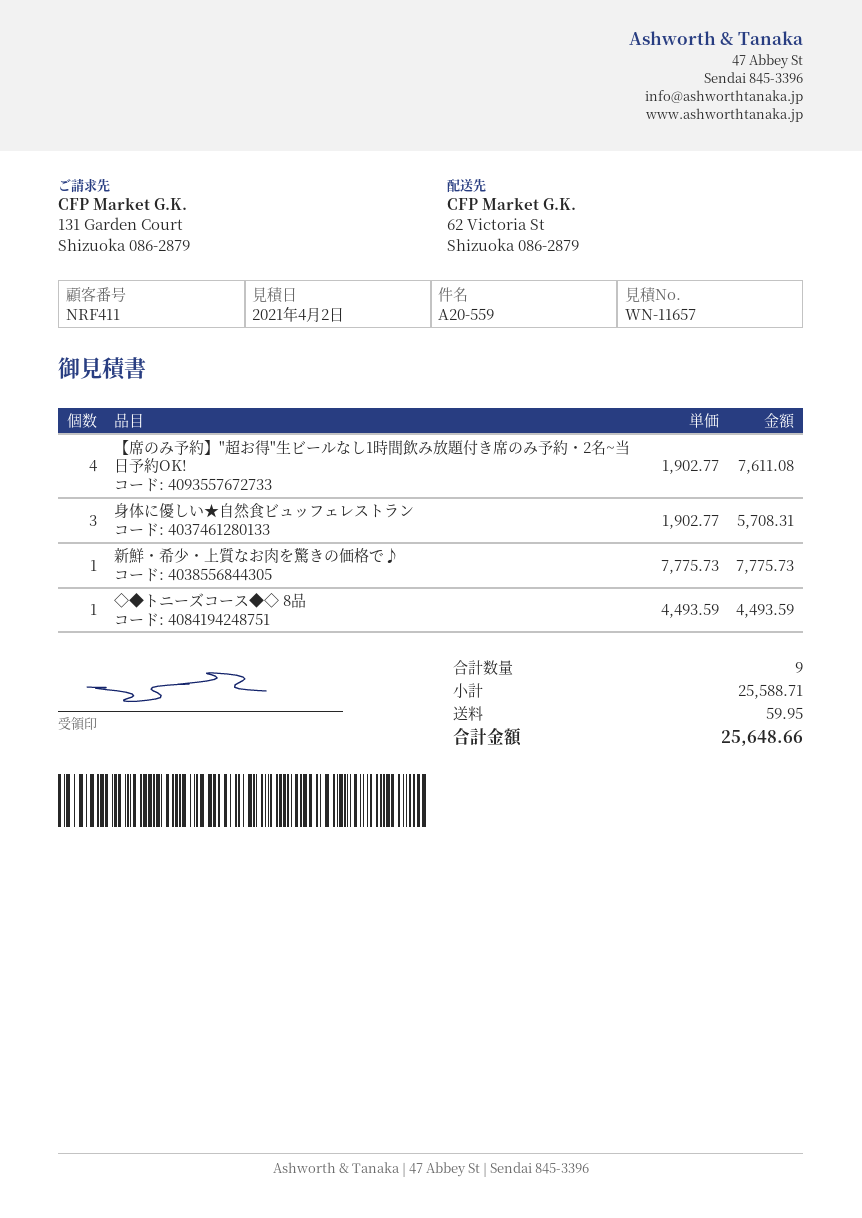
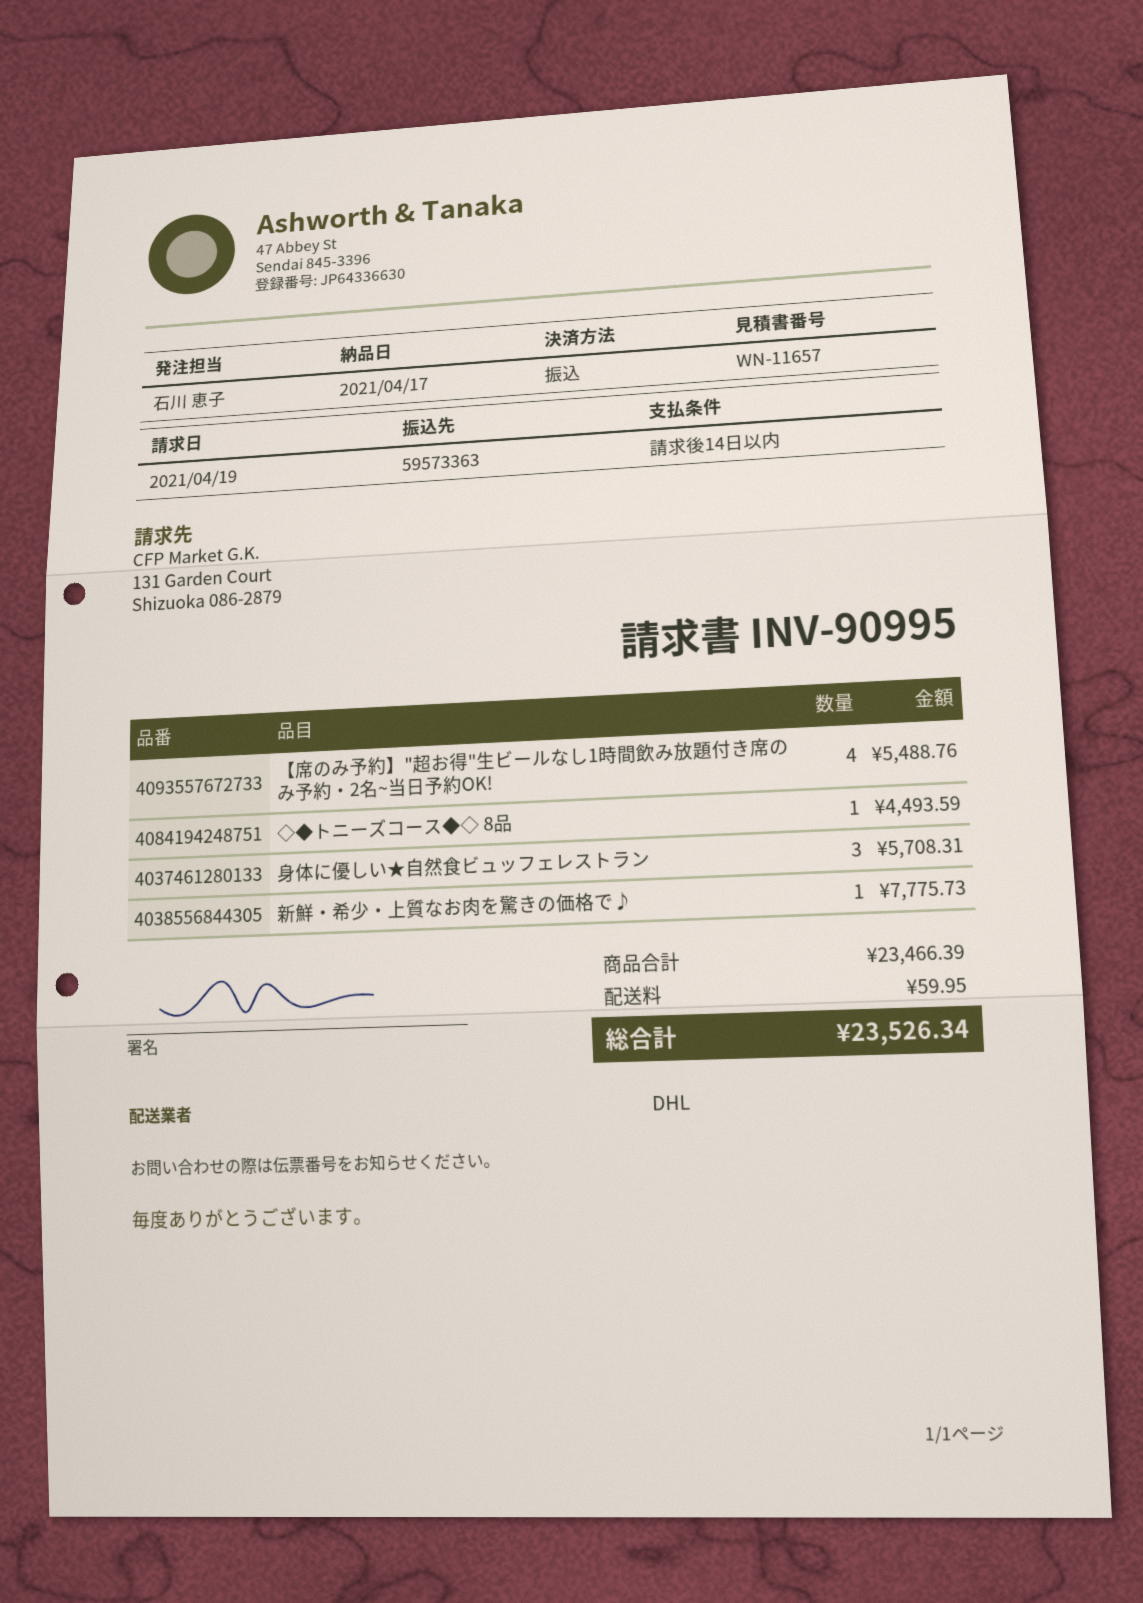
【席のみ予約】"超お得"生ビールなし1時間飲み放題付き席のみ予約・2名~当日予約OK!: 4 for 7611.08 -> 4 for 5488.76
subtotal: 25588.71 -> 23466.39
total: 25648.66 -> 23526.34

